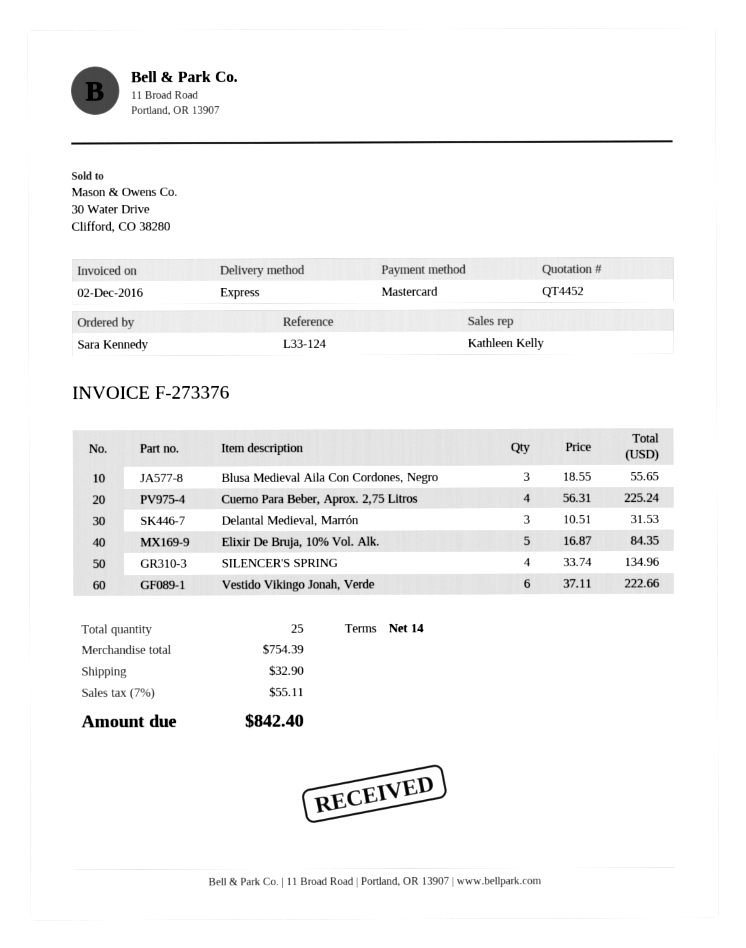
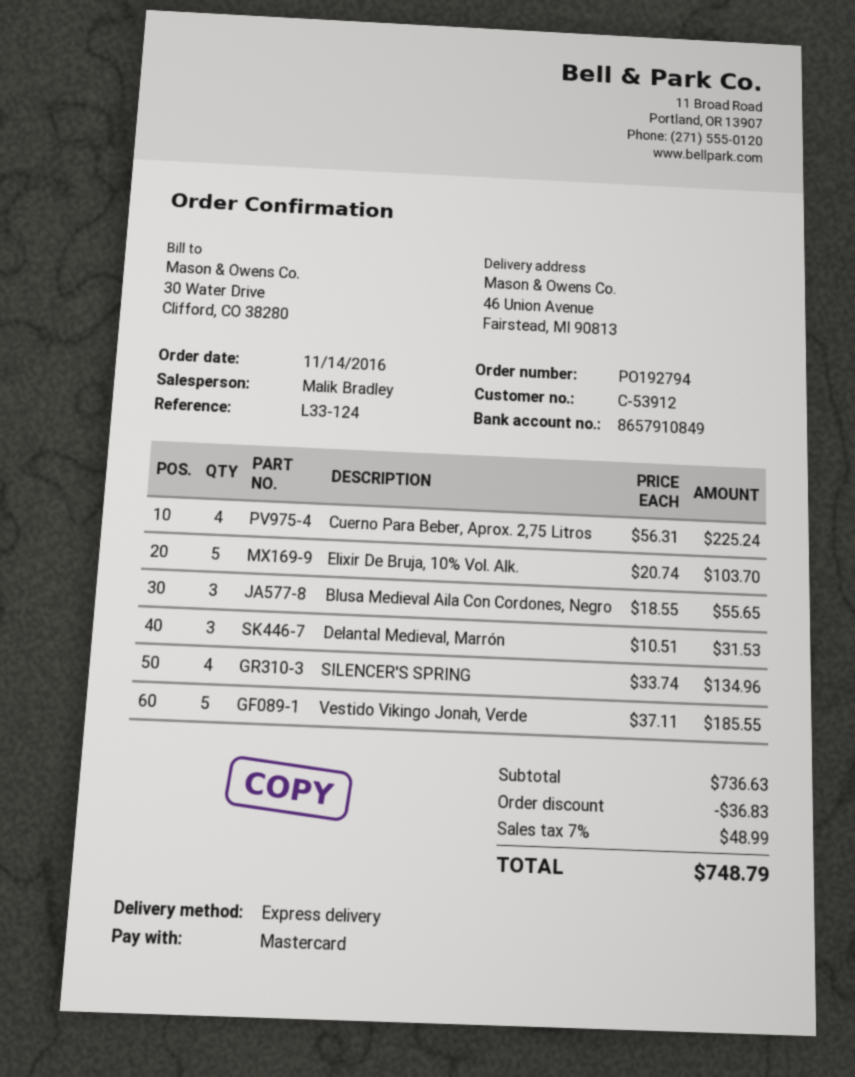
sales rep: Kathleen Kelly -> Malik Bradley
Elixir De Bruja, 10% Vol. Alk.: 5 x 16.87 = 84.35 -> 5 x 20.74 = 103.70
Vestido Vikingo Jonah, Verde: 6 x 37.11 = 222.66 -> 5 x 37.11 = 185.55
subtotal: 754.39 -> 736.63
discount: none -> 36.83
shipping: 32.90 -> none
tax: 7% = 55.11 -> 7% = 48.99
total: 842.40 -> 748.79

